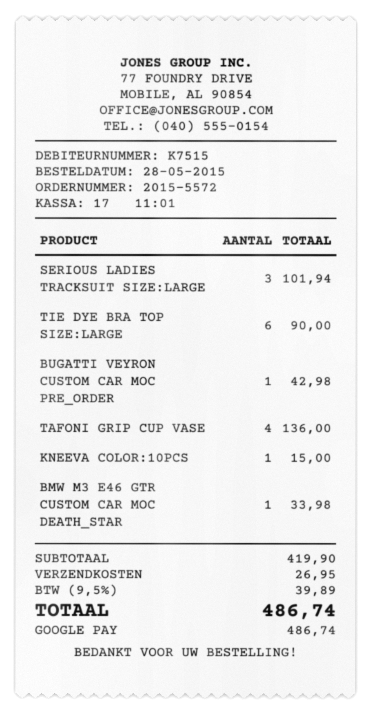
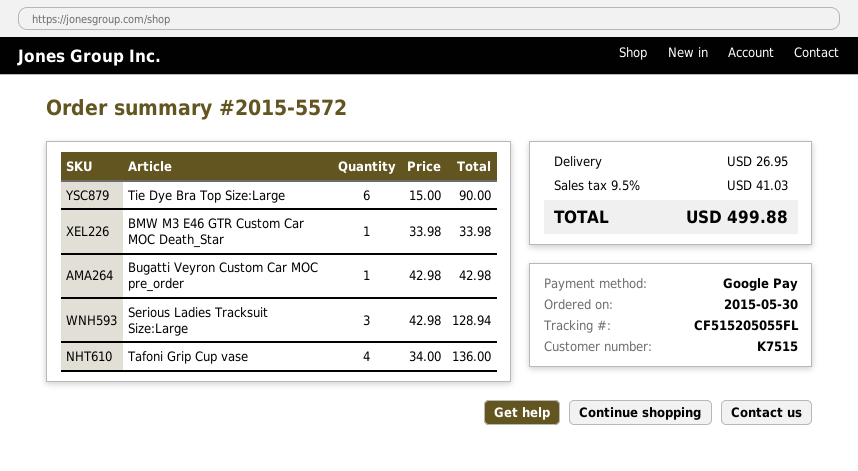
order date: 2015-05-28 -> 2015-05-30
SERIOUS LADIES TRACKSUIT SIZE:LARGE: 3 for 101.94 -> 3 for 128.94
KNEEVA COLOR:10PCS: 1 for 15.00 -> none
tax: 9.5% = 39.89 -> 9.5% = 41.03
total: 486.74 -> 499.88

